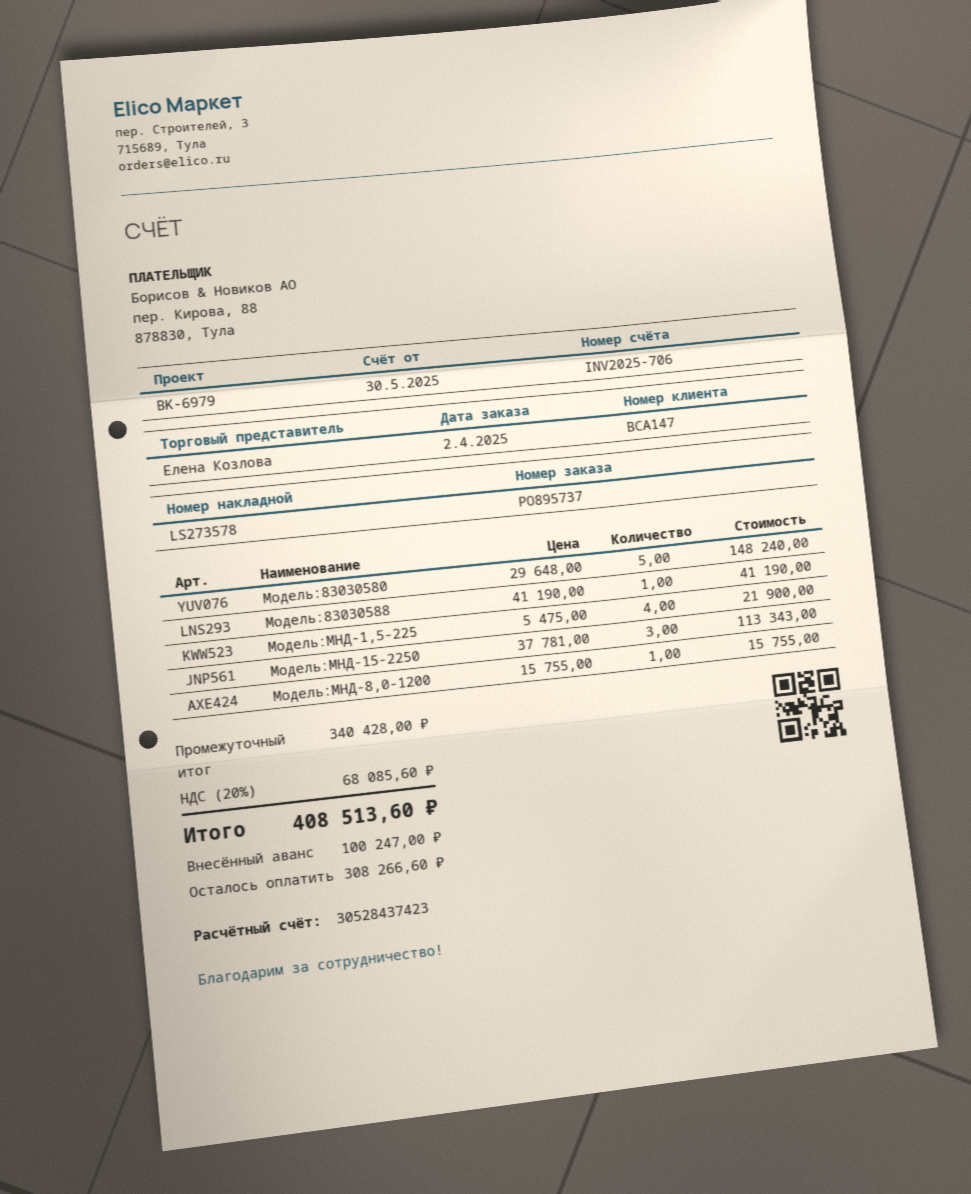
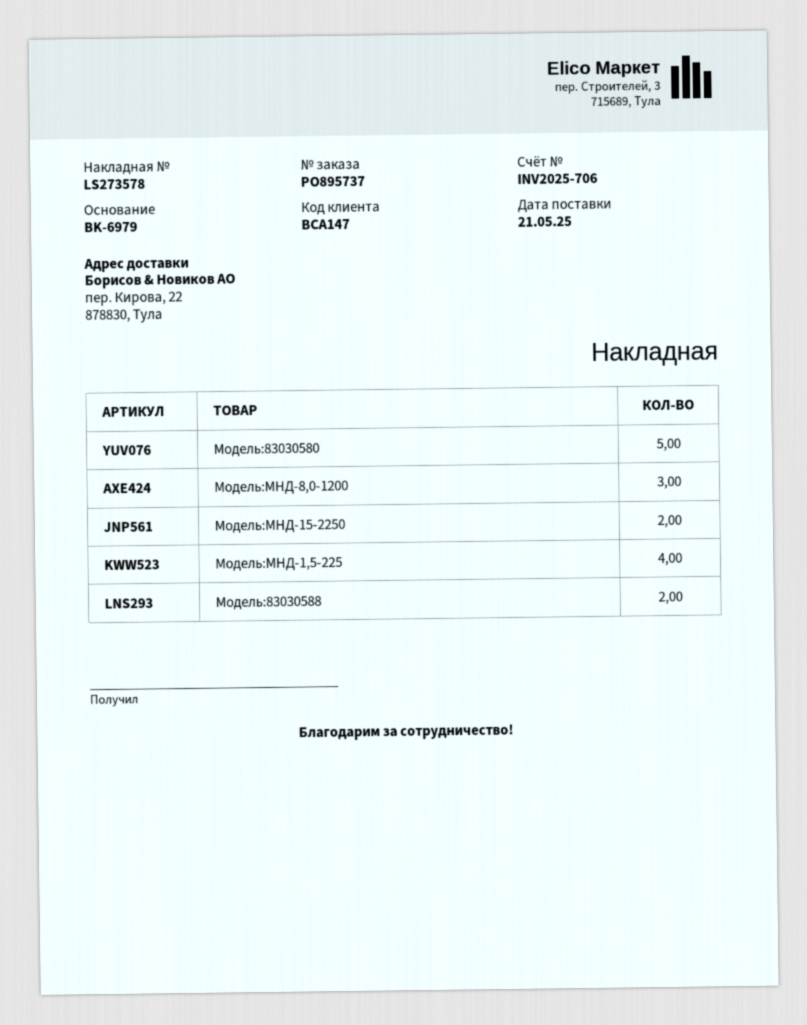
Модель:83030588: 1 -> 2
Модель:МНД-15-2250: 3 -> 2
Модель:МНД-8,0-1200: 1 -> 3

